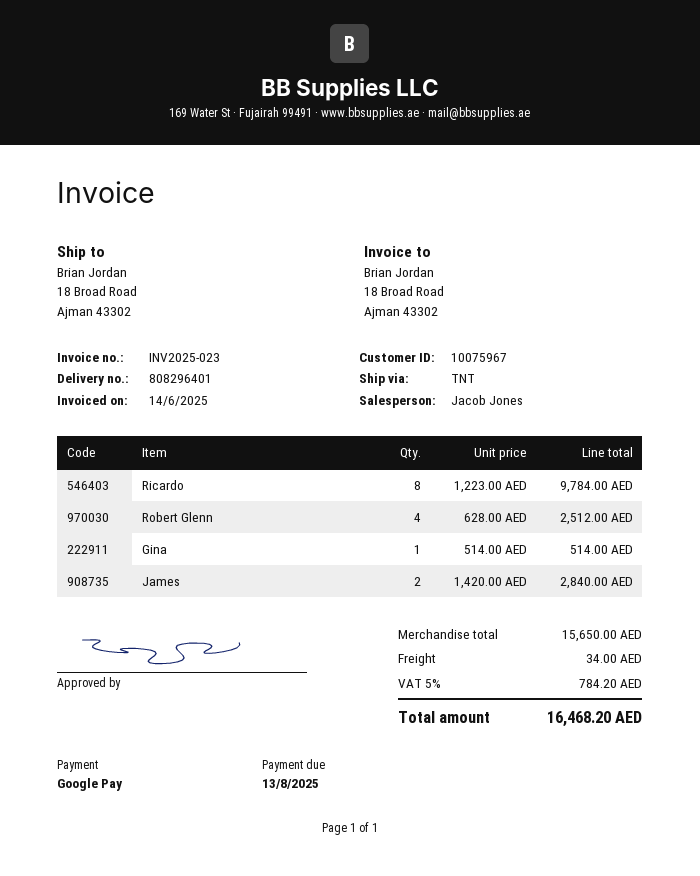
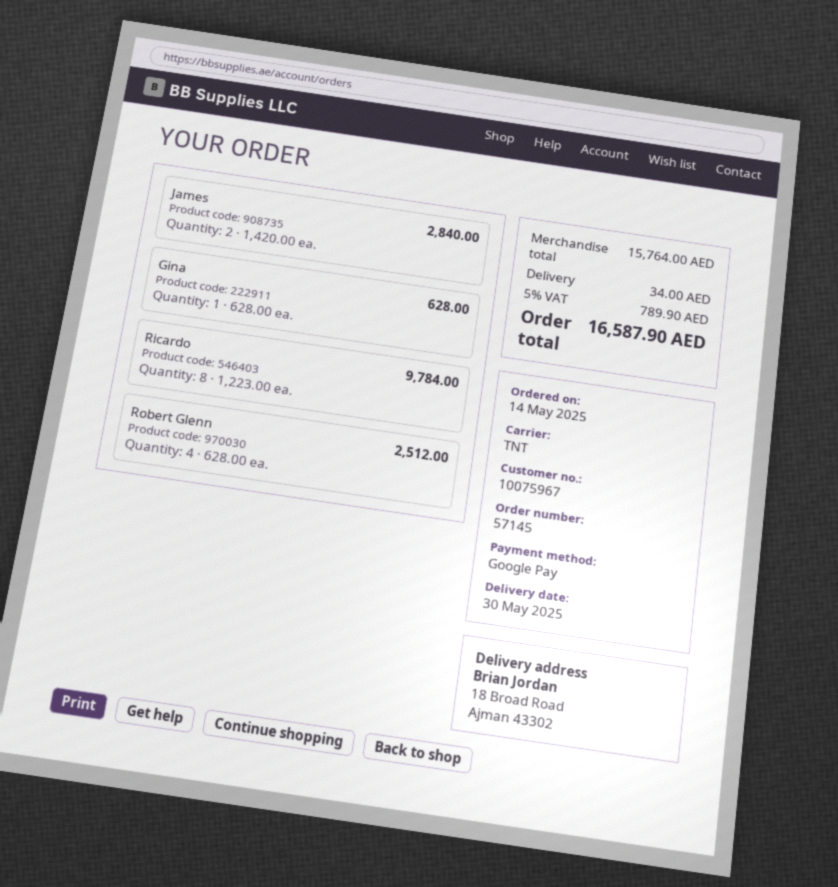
Gina: 1 x 514.00 = 514.00 -> 1 x 628.00 = 628.00
subtotal: 15650.00 -> 15764.00
tax: 5% = 784.20 -> 5% = 789.90
total: 16468.20 -> 16587.90

